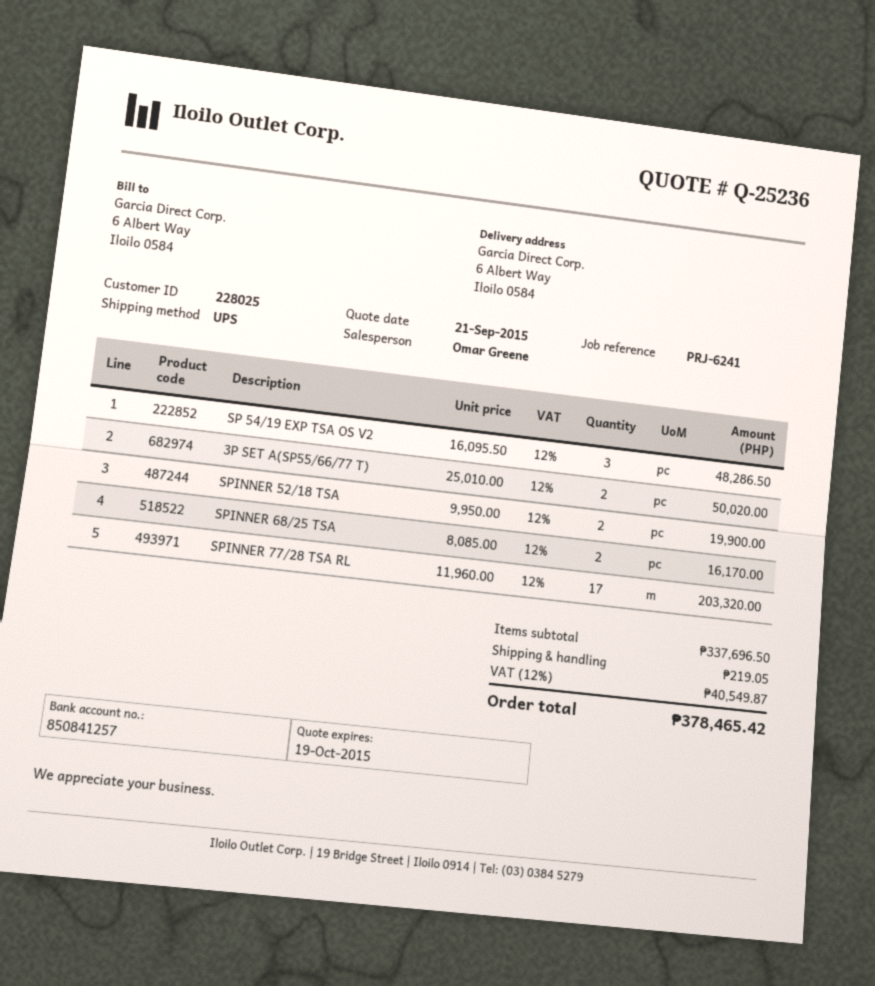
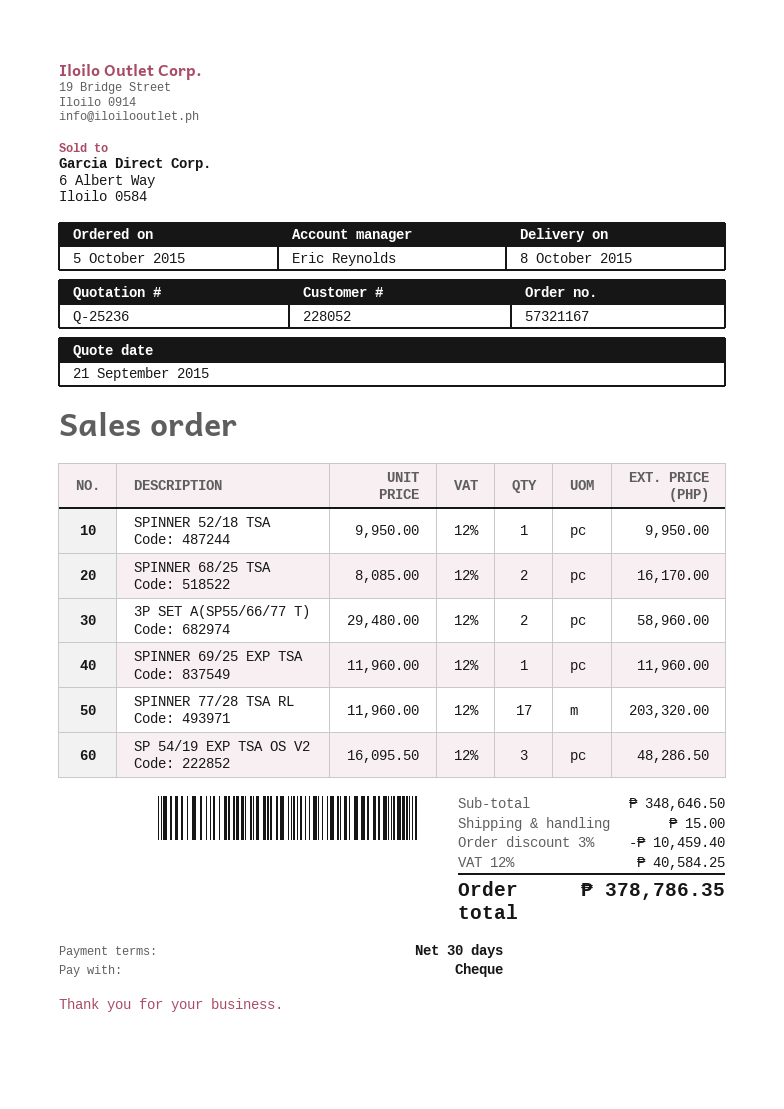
customer number: 228025 -> 228052
sales rep: Omar Greene -> Eric Reynolds
3P SET A(SP55/66/77 T): 2 x 25010.00 = 50020.00 -> 2 x 29480.00 = 58960.00
SPINNER 52/18 TSA: 2 x 9950.00 = 19900.00 -> 1 x 9950.00 = 9950.00
SPINNER 69/25 EXP TSA: none -> 1 x 11960.00 = 11960.00
subtotal: 337696.50 -> 348646.50
discount: none -> 3% = 10459.40
shipping: 219.05 -> 15.00
tax: 12% = 40549.87 -> 12% = 40584.25
total: 378465.42 -> 378786.35

